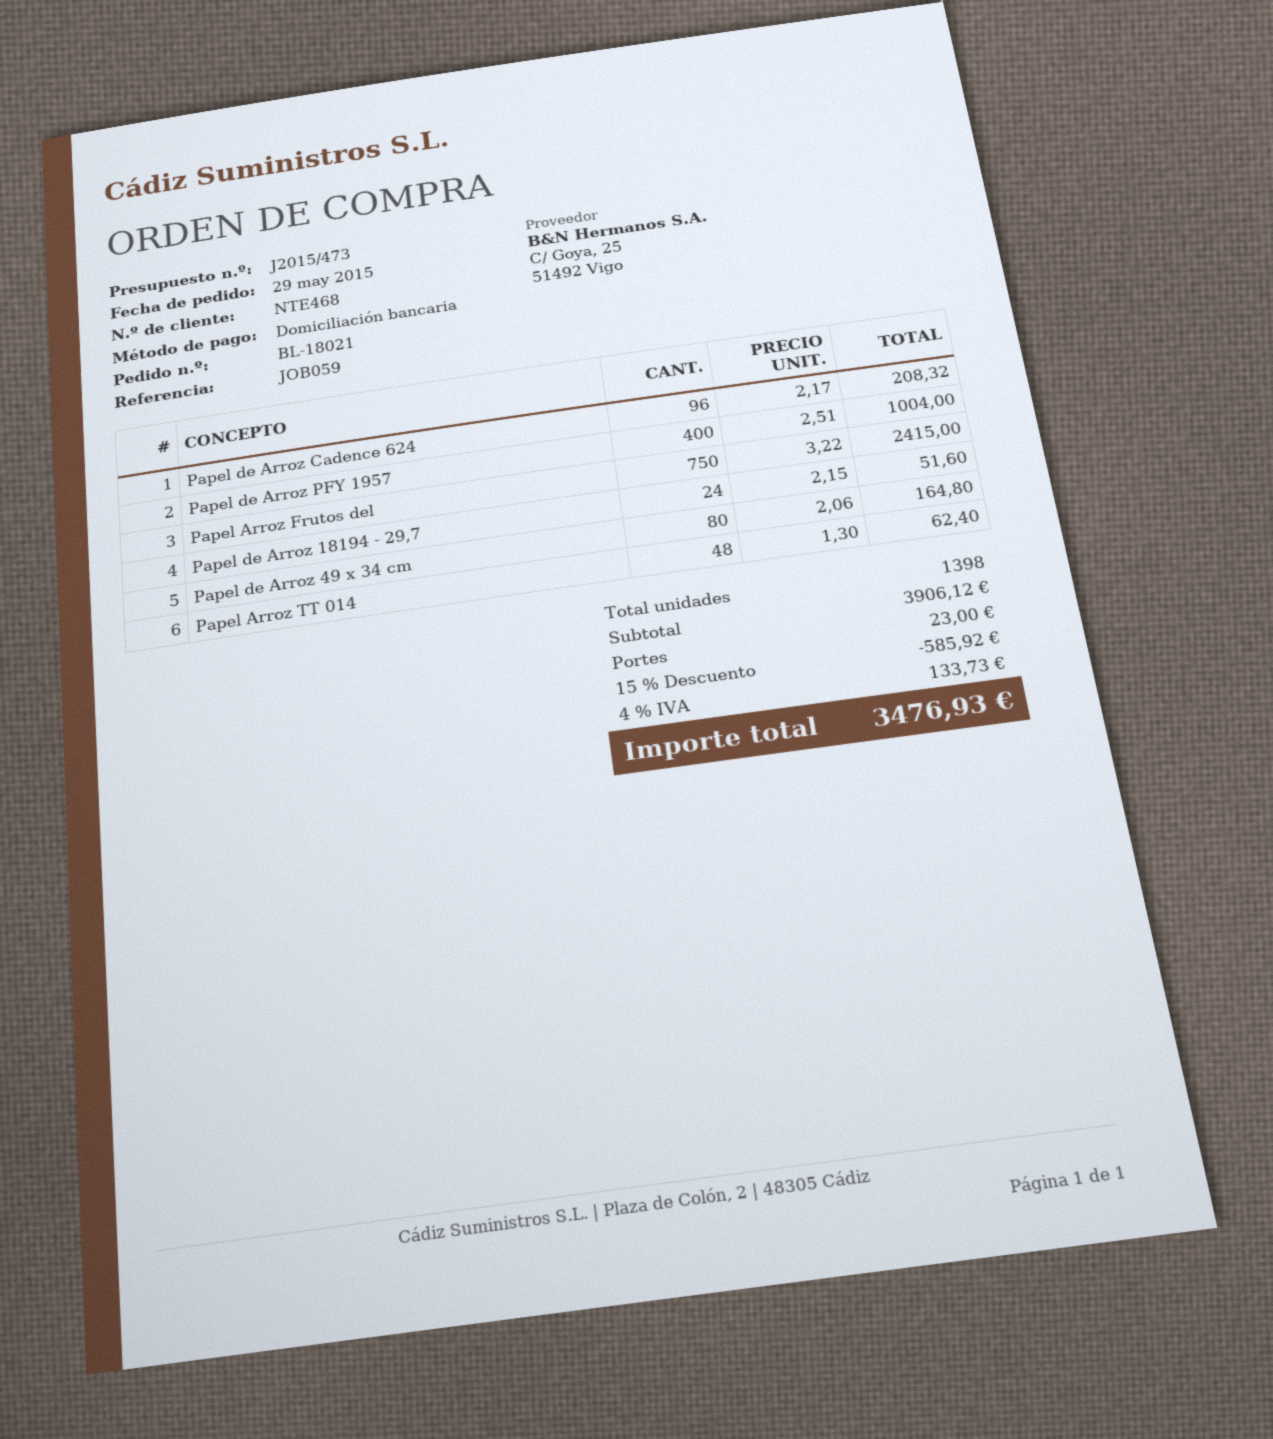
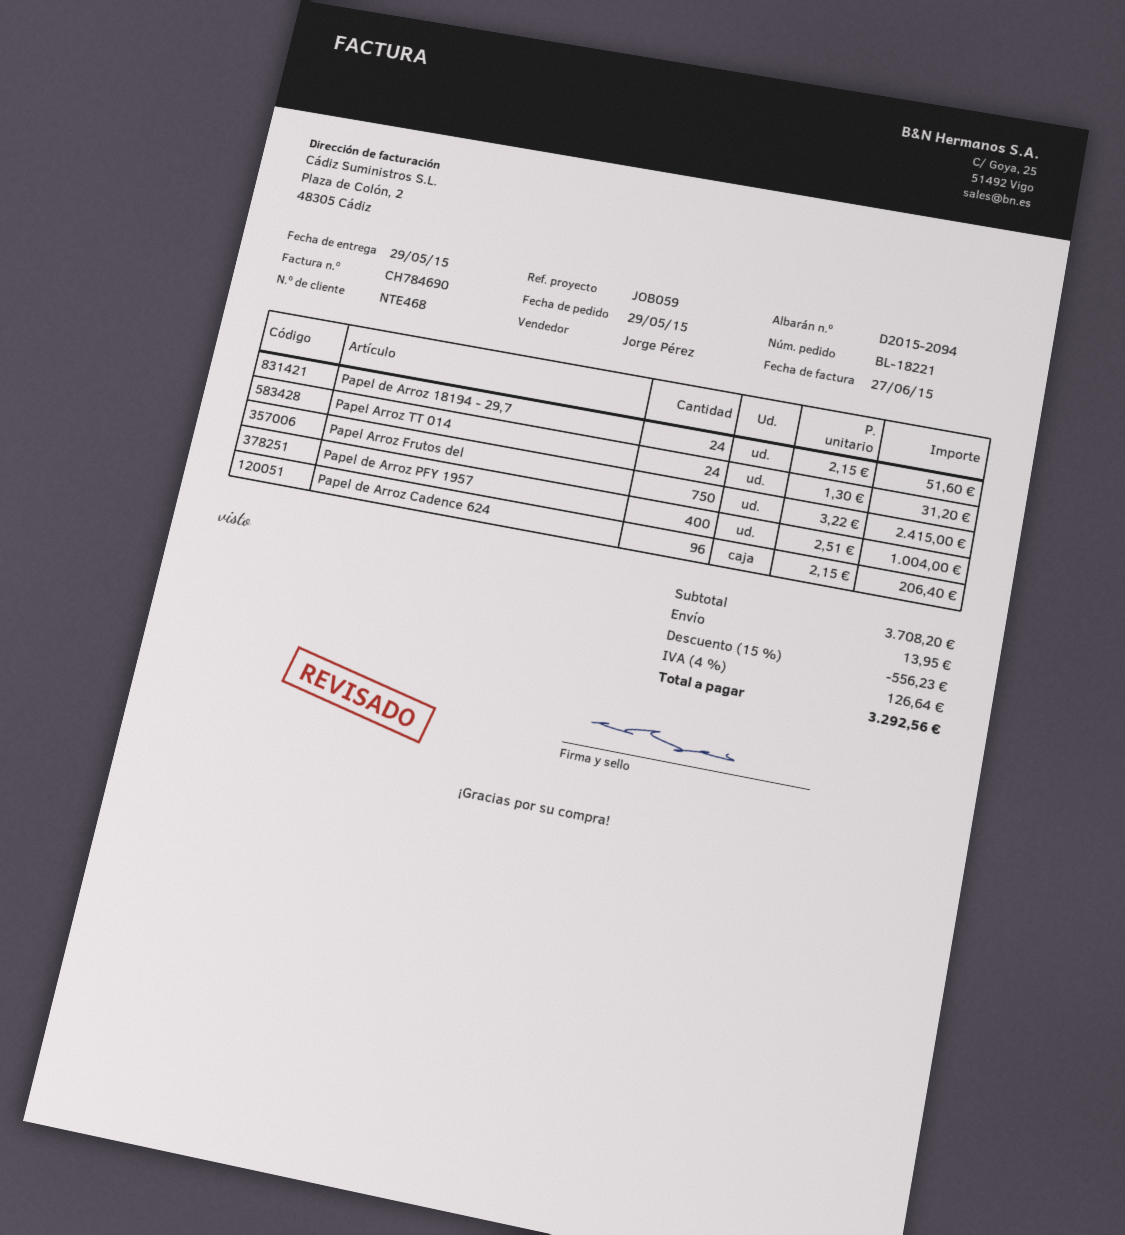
order number: BL-18021 -> BL-18221
Papel de Arroz Cadence 624: 96 x 2.17 = 208.32 -> 96 x 2.15 = 206.40
Papel de Arroz 49 x 34 cm: 80 x 2.06 = 164.80 -> none
Papel Arroz TT 014: 48 x 1.30 = 62.40 -> 24 x 1.30 = 31.20
subtotal: 3906.12 -> 3708.20
discount: 15% = 585.92 -> 15% = 556.23
shipping: 23.00 -> 13.95
tax: 4% = 133.73 -> 4% = 126.64
total: 3476.93 -> 3292.56

